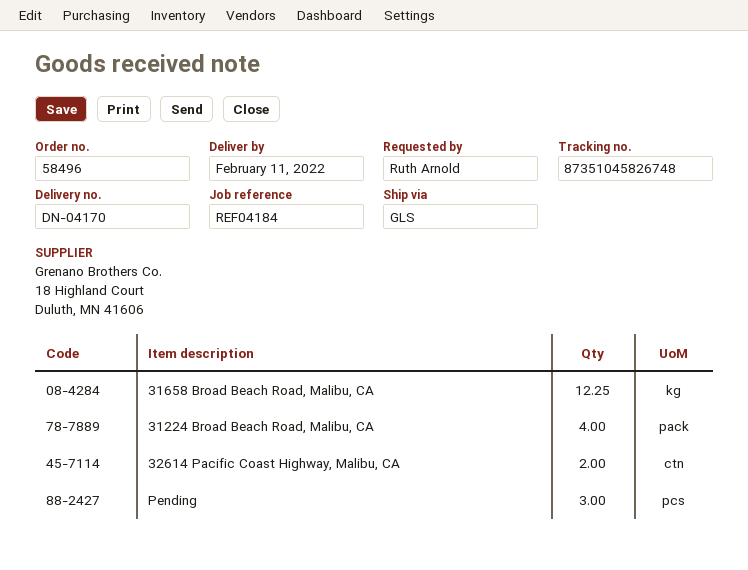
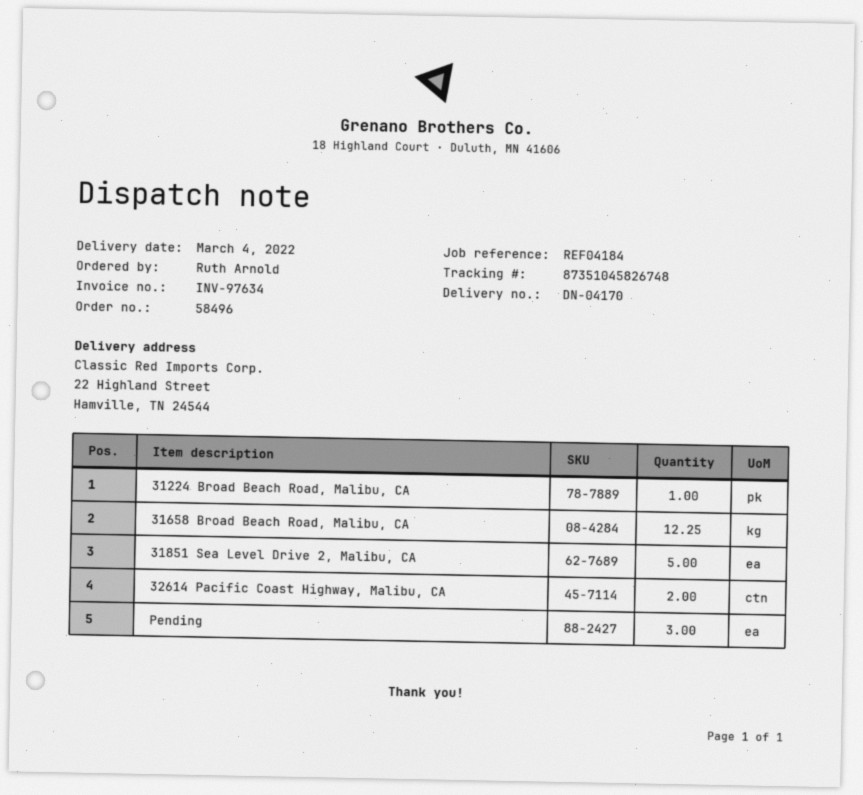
delivery date: 2022-02-11 -> 2022-03-04
31224 Broad Beach Road, Malibu, CA: 4 -> 1
31851 Sea Level Drive 2, Malibu, CA: none -> 5

